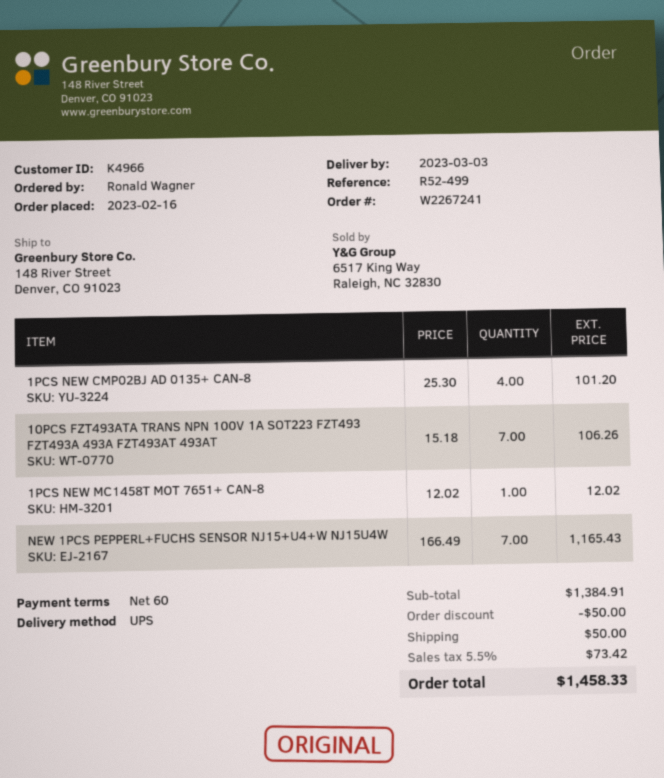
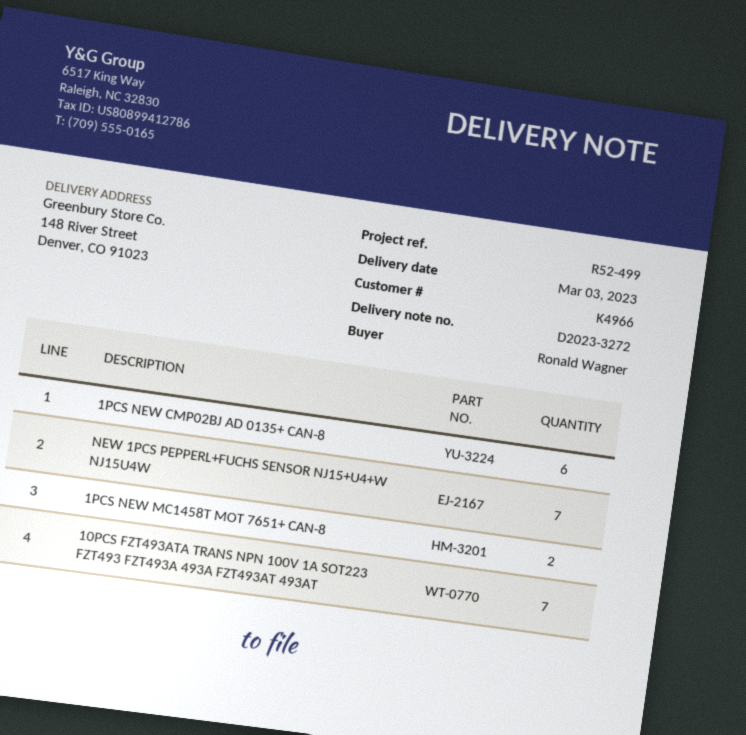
1PCS NEW CMP02BJ AD 0135+ CAN-8: 4 -> 6
1PCS NEW MC1458T MOT 7651+ CAN-8: 1 -> 2

